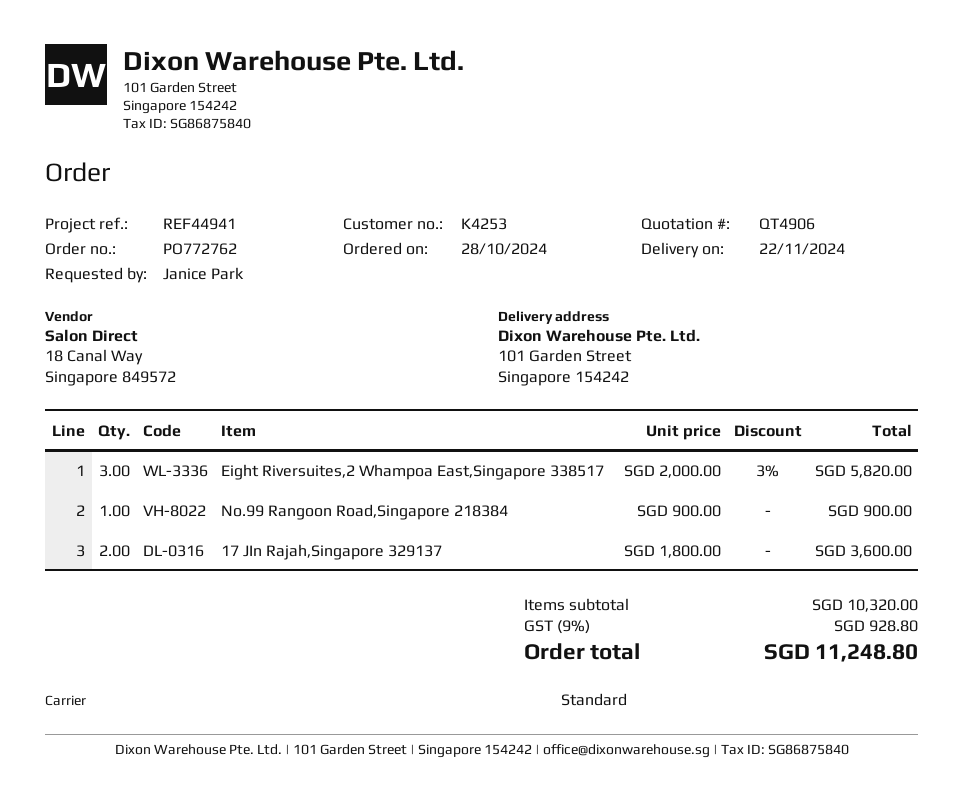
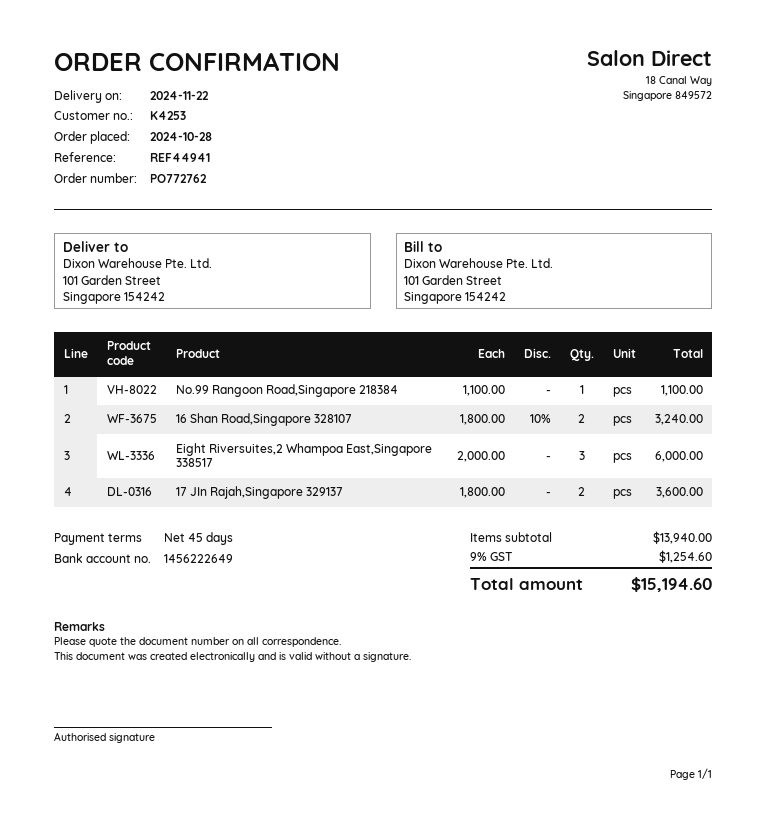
Eight Riversuites,2 Whampoa East,Singapore 338517: 3 x 2000.00 - 3% = 5820.00 -> 3 x 2000.00 = 6000.00
No.99 Rangoon Road,Singapore 218384: 1 x 900.00 = 900.00 -> 1 x 1100.00 = 1100.00
16 Shan Road,Singapore 328107: none -> 2 x 1800.00 - 10% = 3240.00
subtotal: 10320.00 -> 13940.00
tax: 9% = 928.80 -> 9% = 1254.60
total: 11248.80 -> 15194.60

